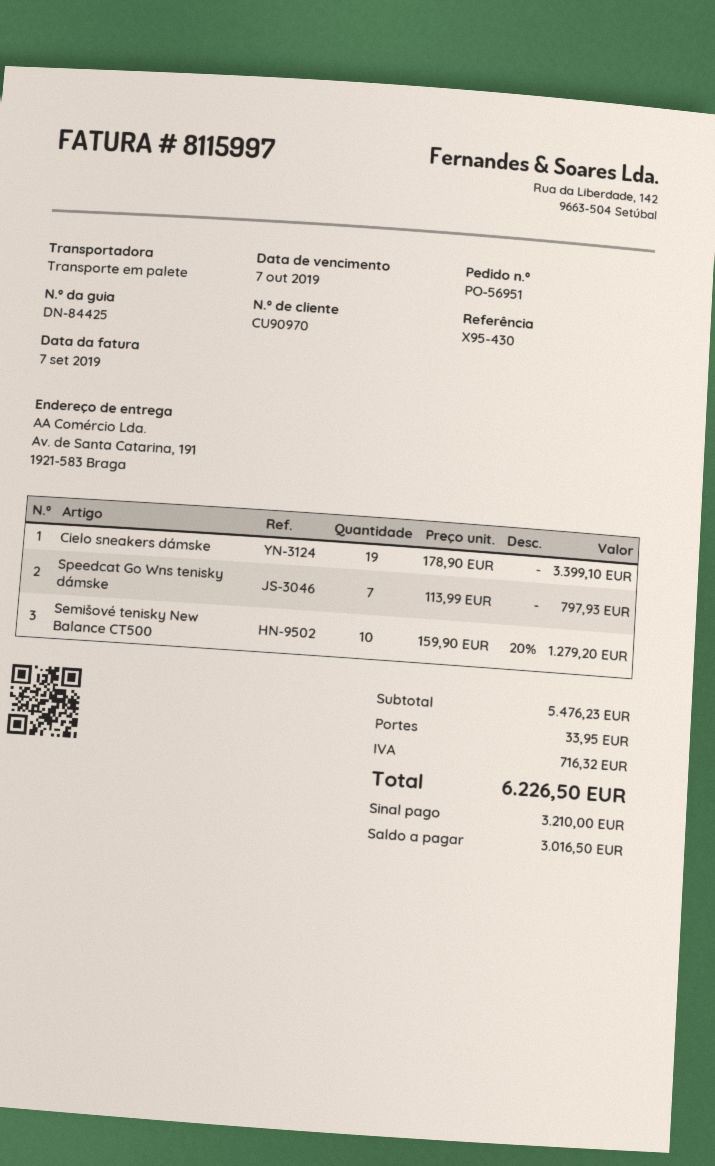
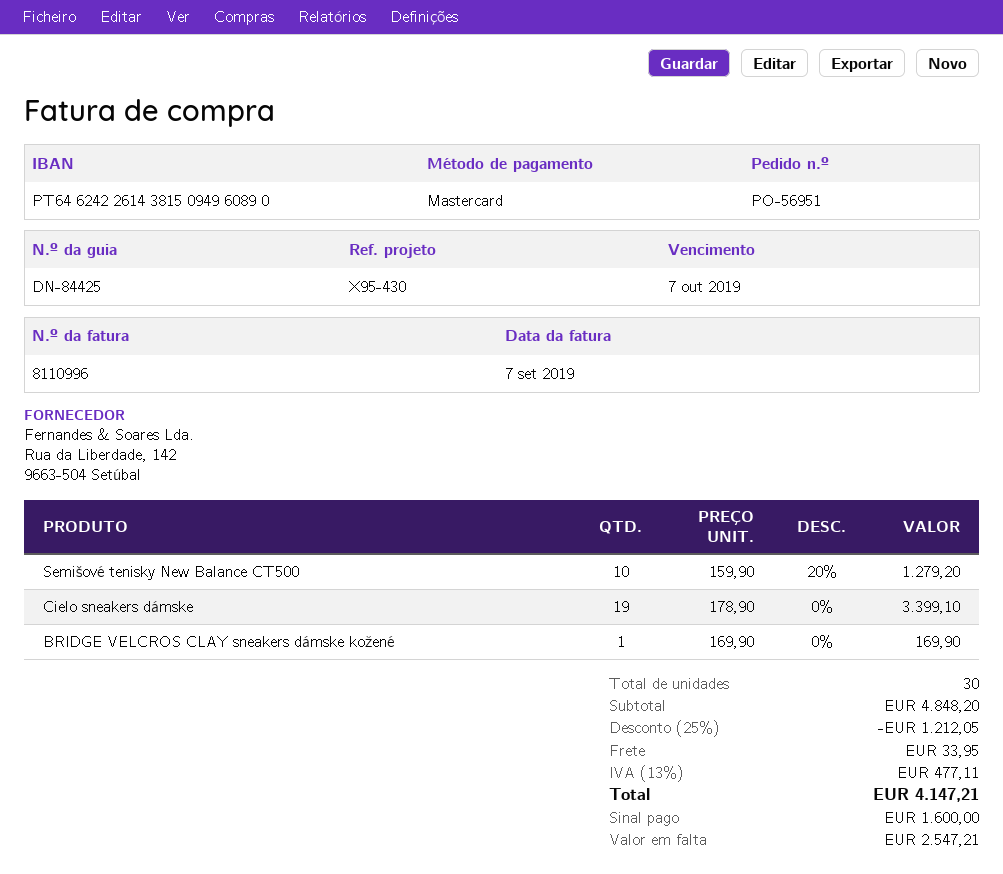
invoice number: 8115997 -> 8110996
Speedcat Go Wns tenisky dámske: 7 x 113.99 = 797.93 -> none
BRIDGE VELCROS CLAY sneakers dámske kožené: none -> 1 x 169.90 = 169.90
subtotal: 5476.23 -> 4848.20
discount: none -> 25% = 1212.05
tax: 716.32 -> 477.11
total: 6226.50 -> 4147.21
deposit: 3210.00 -> 1600.00
balance: 3016.50 -> 2547.21

